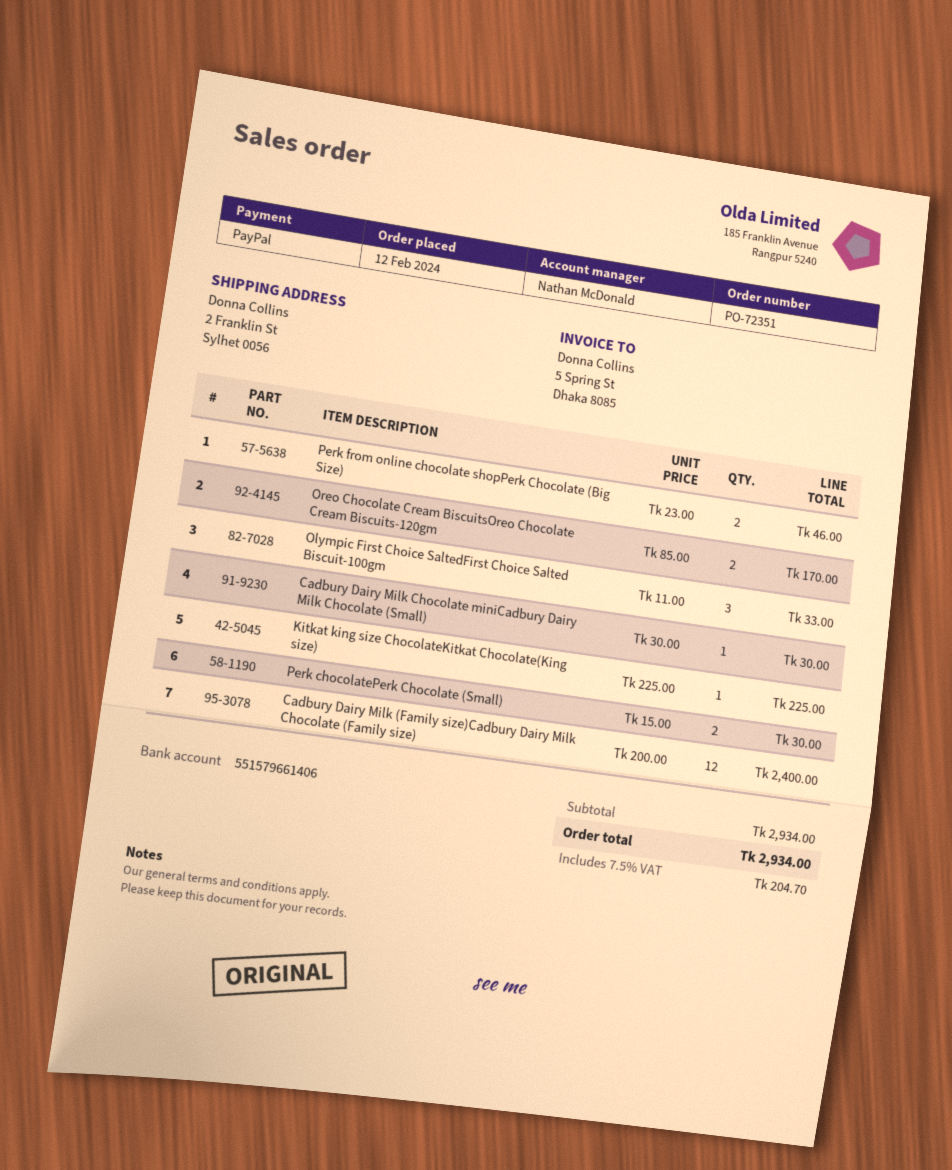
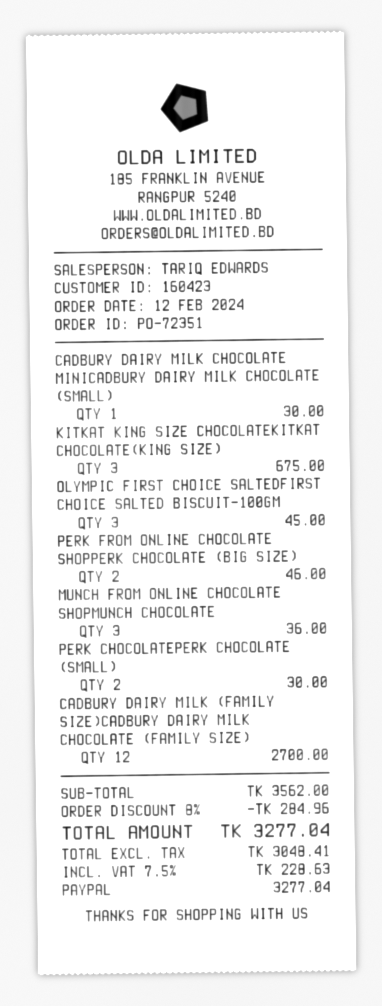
sales rep: Nathan McDonald -> TARIQ EDWARDS
Oreo Chocolate Cream BiscuitsOreo Chocolate Cream Biscuits-120gm: 2 for 170.00 -> none
Olympic First Choice SaltedFirst Choice Salted Biscuit-100gm: 3 for 33.00 -> 3 for 45.00
Kitkat king size ChocolateKitkat Chocolate(King size): 1 for 225.00 -> 3 for 675.00
Cadbury Dairy Milk (Family size)Cadbury Dairy Milk Chocolate (Family size): 12 for 2400.00 -> 12 for 2700.00
MUNCH FROM ONLINE CHOCOLATE SHOPMUNCH CHOCOLATE: none -> 3 for 36.00
subtotal: 2934.00 -> 3562.00
discount: none -> 8% = 284.96
tax: 7.5% = 204.70 -> 7.5% = 228.63
total: 2934.00 -> 3277.04

